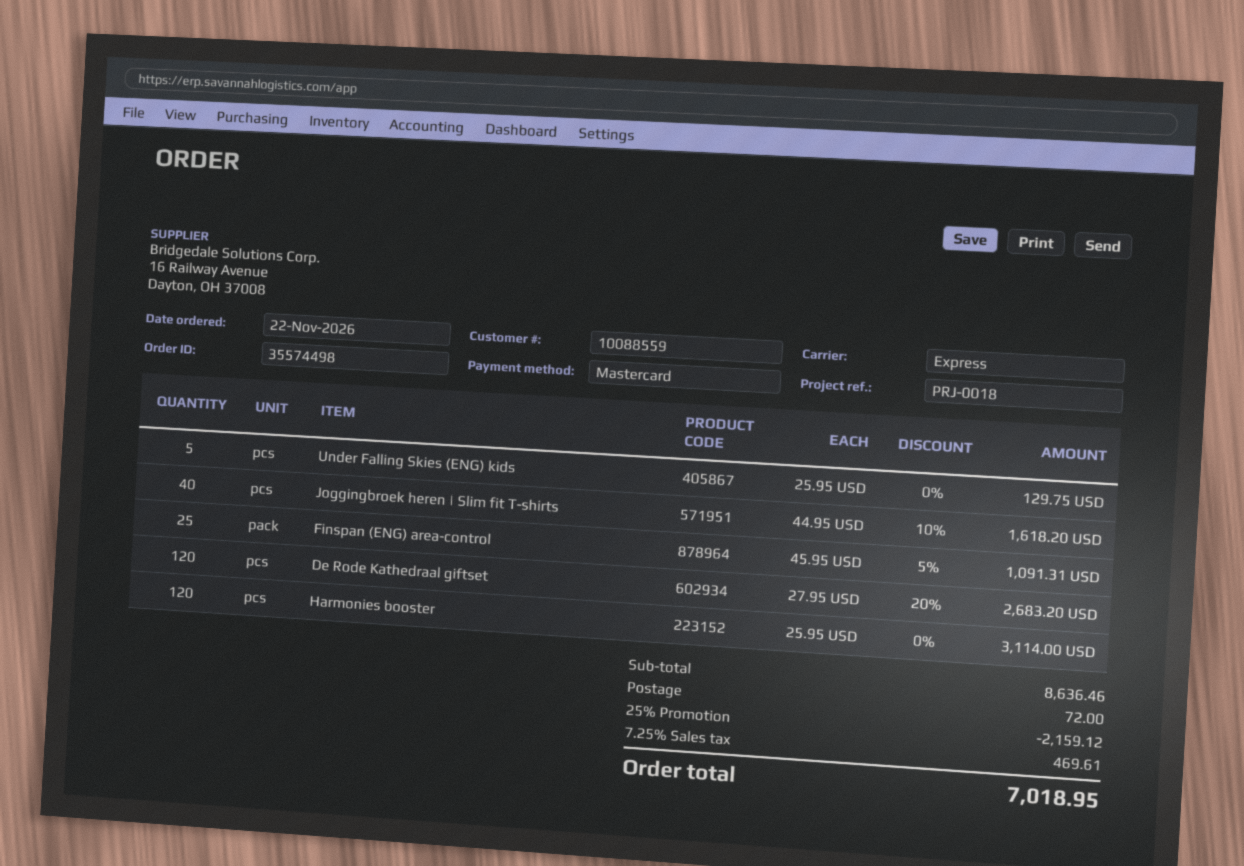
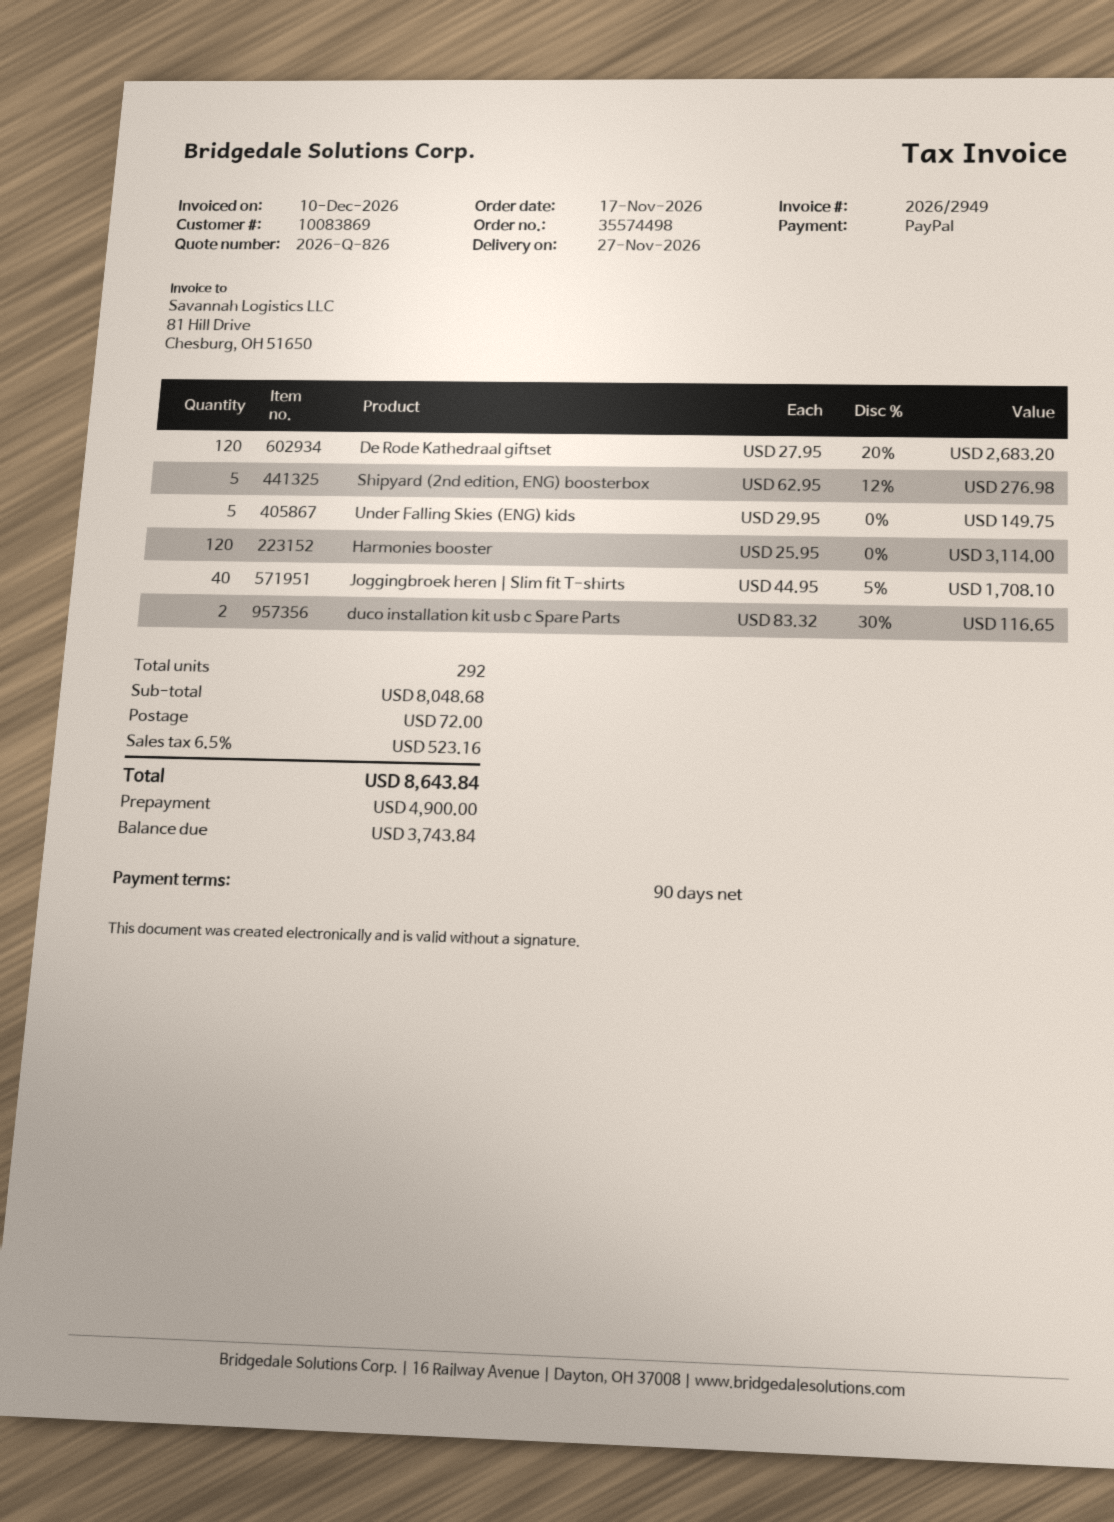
order date: 2026-11-22 -> 2026-11-17
customer number: 10088559 -> 10083869
payment method: Mastercard -> PayPal
Under Falling Skies (ENG) kids: 5 x 25.95 = 129.75 -> 5 x 29.95 = 149.75
Joggingbroek heren | Slim fit T-shirts: 40 x 44.95 - 10% = 1618.20 -> 40 x 44.95 - 5% = 1708.10
Finspan (ENG) area-control: 25 x 45.95 - 5% = 1091.31 -> none
Shipyard (2nd edition, ENG) boosterbox: none -> 5 x 62.95 - 12% = 276.98
duco installation kit usb c Spare Parts: none -> 2 x 83.32 - 30% = 116.65
subtotal: 8636.46 -> 8048.68
discount: 25% = 2159.12 -> none
tax: 7.25% = 469.61 -> 6.5% = 523.16
total: 7018.95 -> 8643.84

